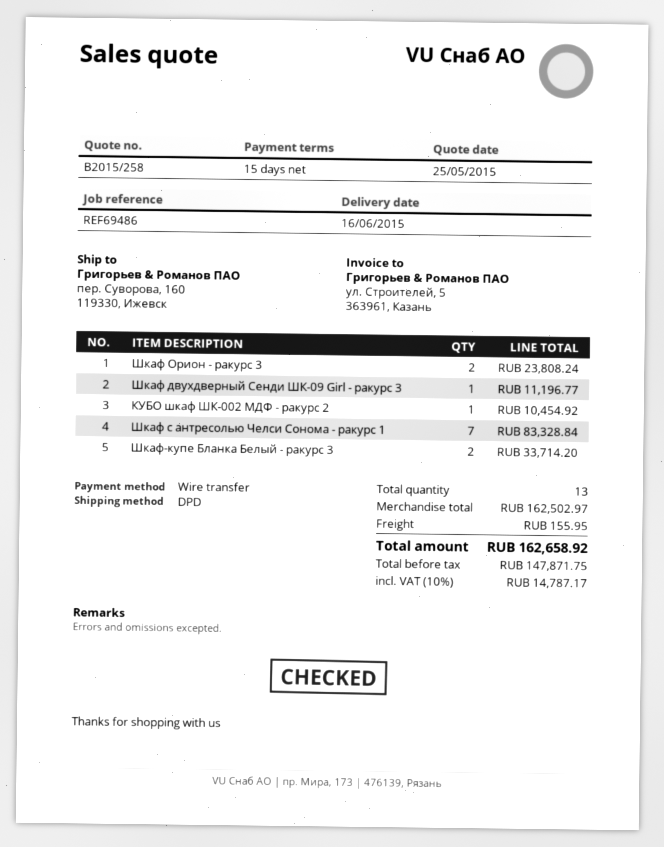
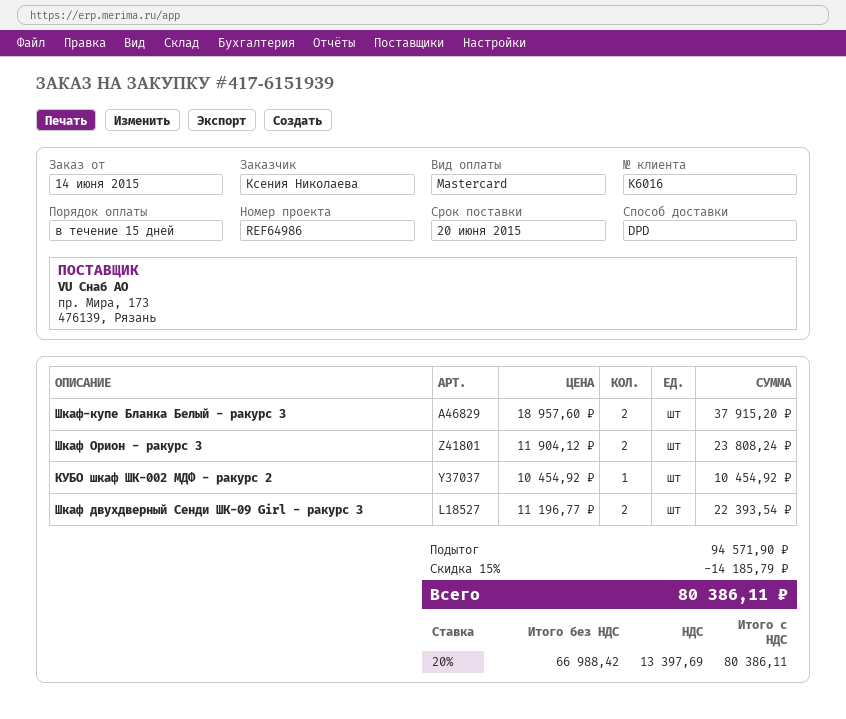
delivery date: 2015-06-16 -> 2015-06-20
reference: REF69486 -> REF64986
payment method: bank transfer -> Mastercard
Шкаф двухдверный Сенди ШК-09 Girl - ракурс 3: 1 for 11196.77 -> 2 for 22393.54
Шкаф с антресолью Челси Сонома - ракурс 1: 7 for 83328.84 -> none
Шкаф-купе Бланка Белый - ракурс 3: 2 for 33714.20 -> 2 for 37915.20
subtotal: 162502.97 -> 94571.90
discount: none -> 15% = 14185.79
shipping: 155.95 -> none
net: 147871.75 -> 66988.42
tax: 10% = 14787.17 -> 20% = 13397.69
total: 162658.92 -> 80386.11

